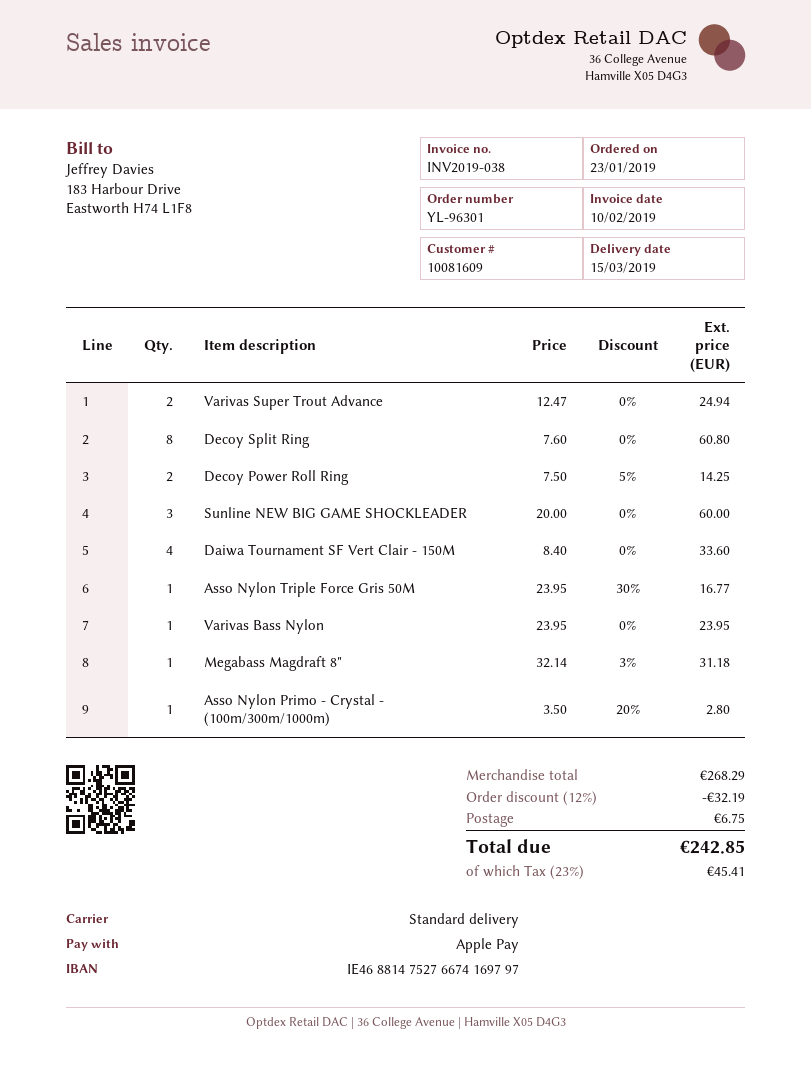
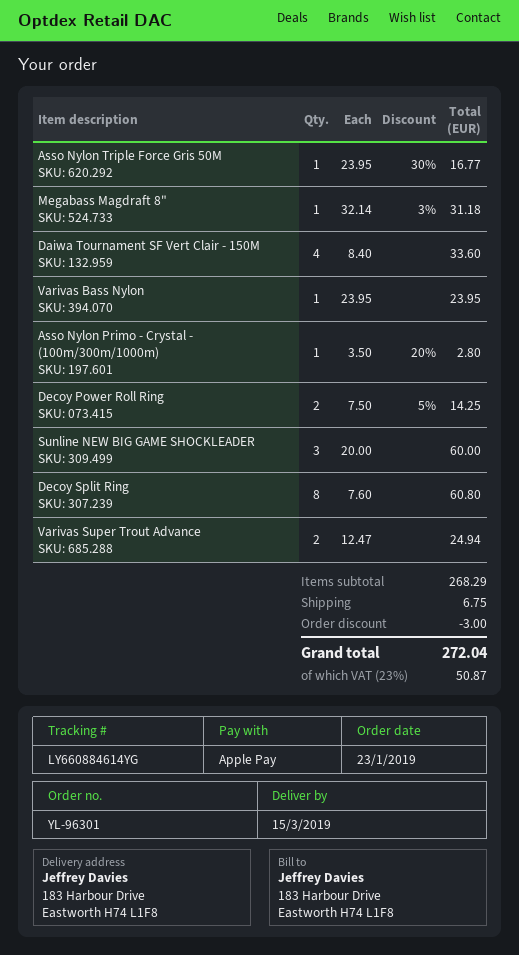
discount: 32.19 -> 3.00
tax: 23% = 45.41 -> 23% = 50.87
total: 242.85 -> 272.04

